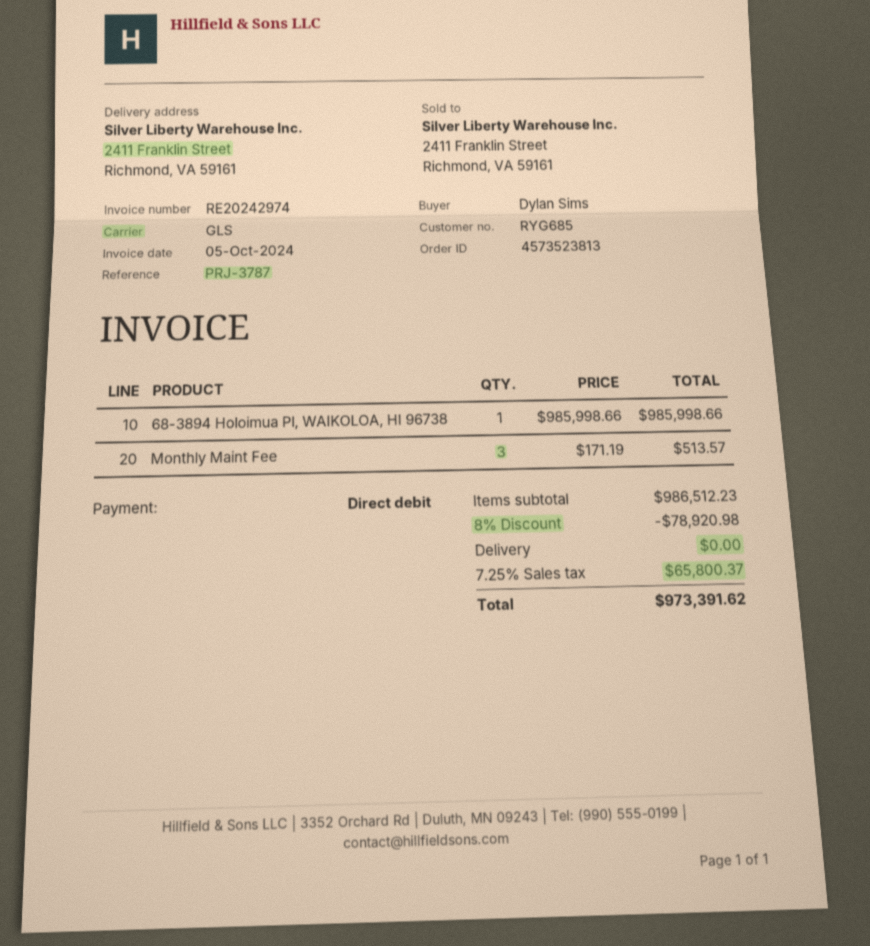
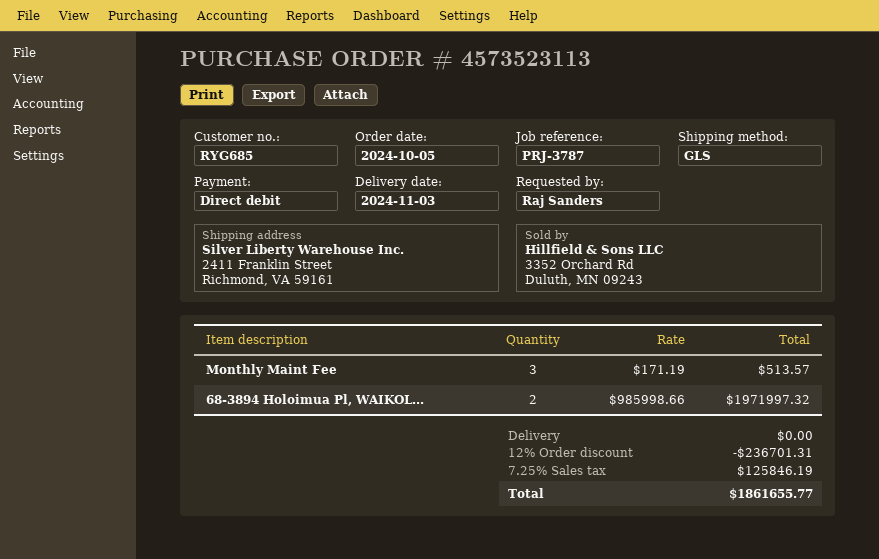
order number: 4573523813 -> 4573523113
ordered by: Dylan Sims -> Raj Sanders
68-3894 Holoimua Pl, WAIKOLOA, HI 96738: 1 x 985998.66 = 985998.66 -> 2 x 985998.66 = 1971997.32
discount: 8% = 78920.98 -> 12% = 236701.31
tax: 7.25% = 65800.37 -> 7.25% = 125846.19
total: 973391.62 -> 1861655.77

